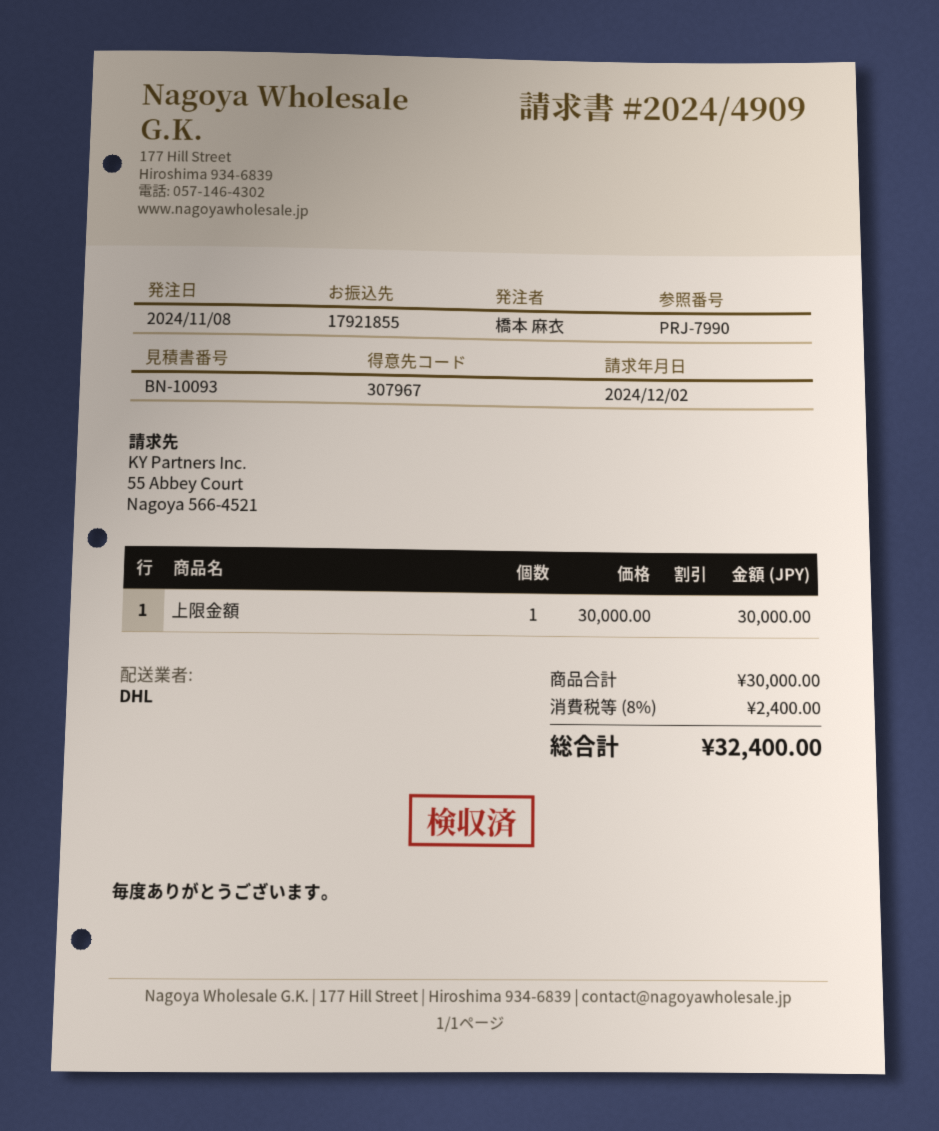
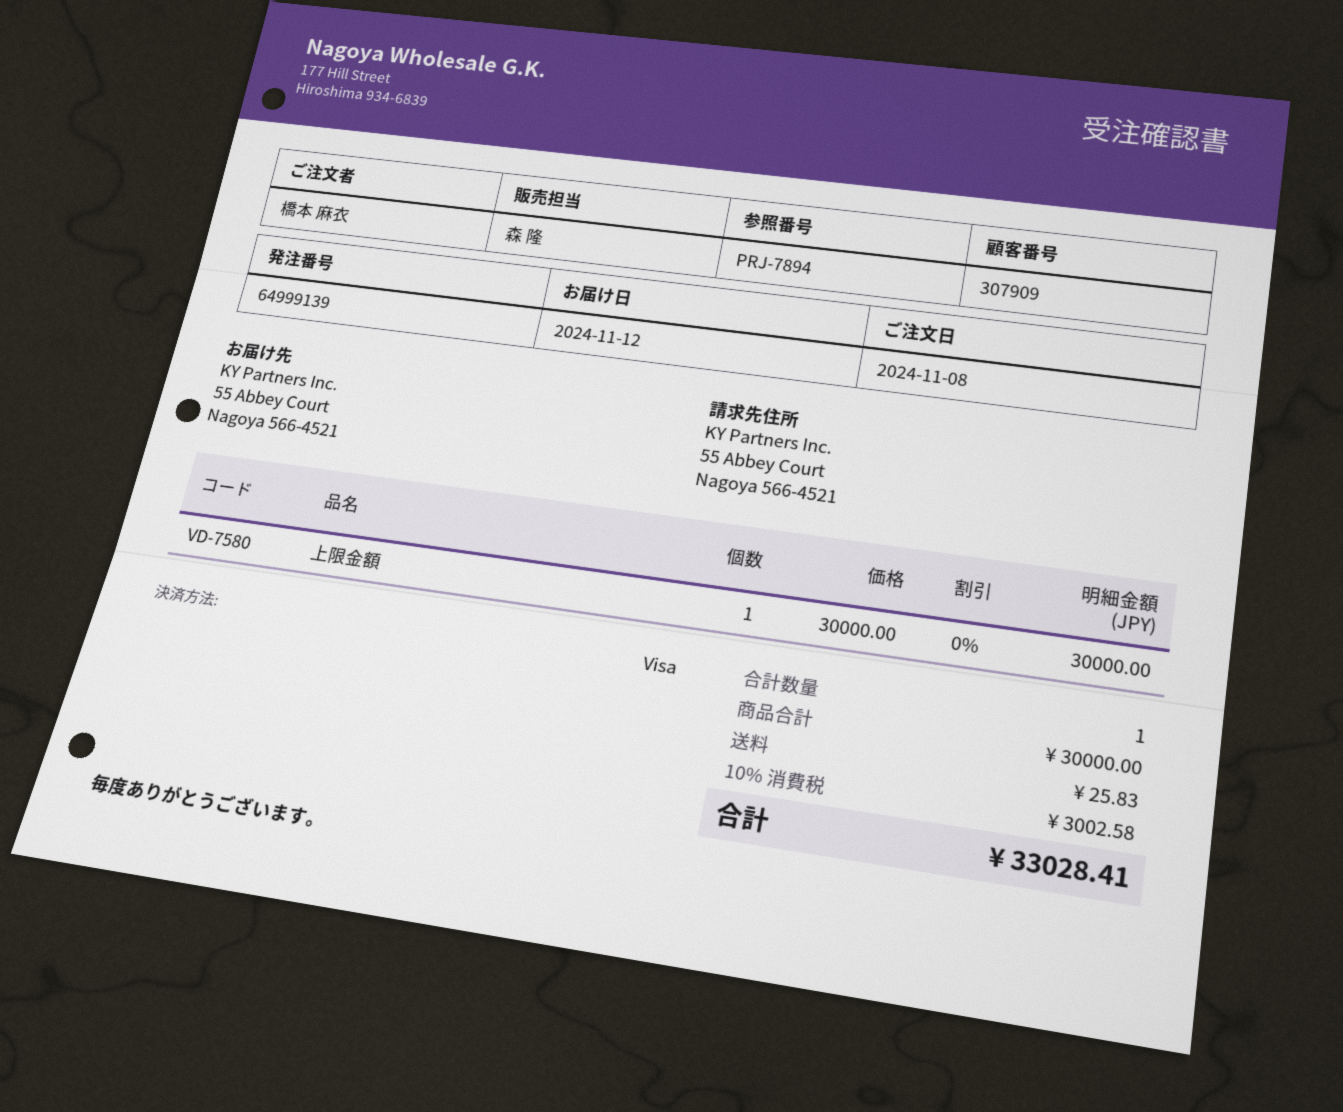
customer number: 307967 -> 307909
reference: PRJ-7990 -> PRJ-7894
shipping: none -> 25.83
tax: 8% = 2400.00 -> 10% = 3002.58
total: 32400.00 -> 33028.41

